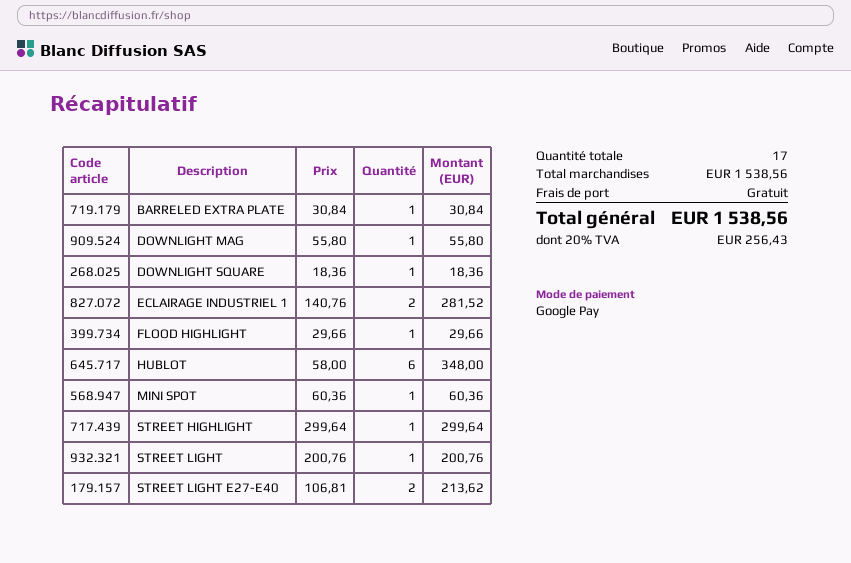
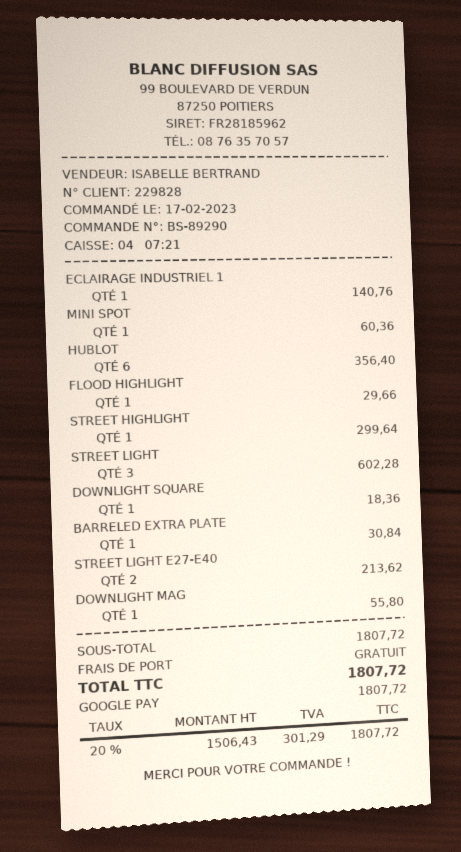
ECLAIRAGE INDUSTRIEL 1: 2 for 281.52 -> 1 for 140.76
HUBLOT: 6 for 348.00 -> 6 for 356.40
STREET LIGHT: 1 for 200.76 -> 3 for 602.28
subtotal: 1538.56 -> 1807.72
tax: 20% = 256.43 -> 20% = 301.29
total: 1538.56 -> 1807.72

